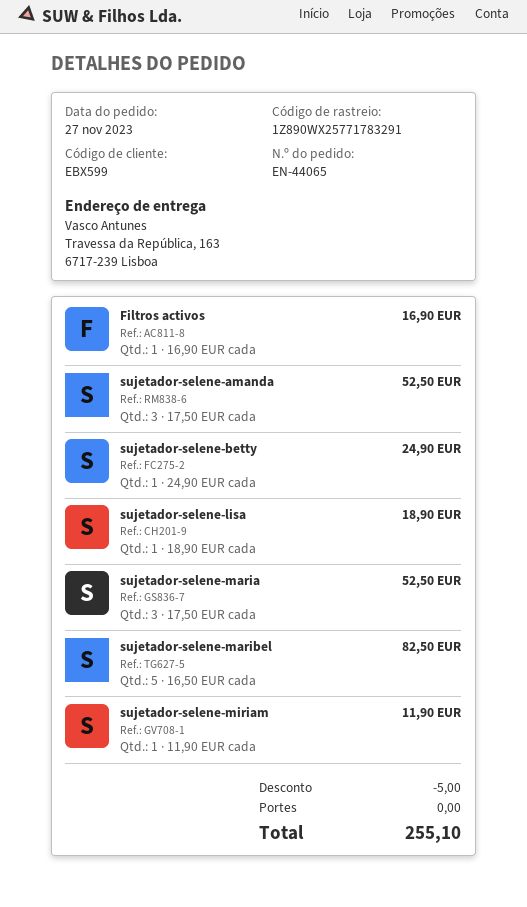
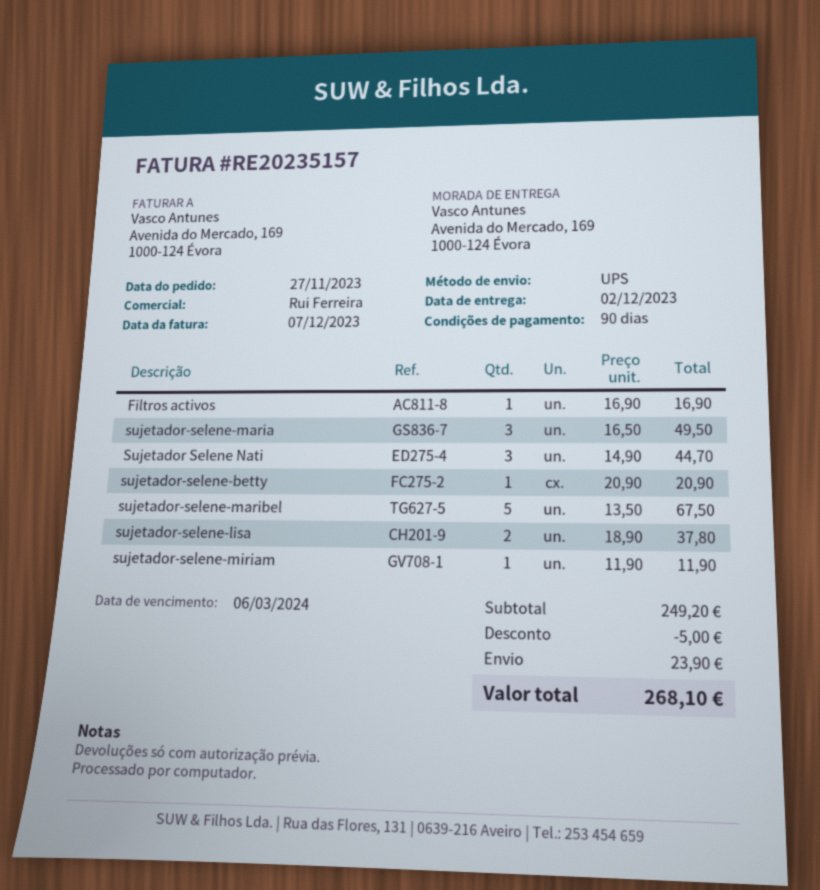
ship to: Travessa da República, 163, 6717-239 Lisboa -> Avenida do Mercado, 169, 1000-124 Évora
sujetador-selene-amanda: 3 x 17.50 = 52.50 -> none
sujetador-selene-betty: 1 x 24.90 = 24.90 -> 1 x 20.90 = 20.90
sujetador-selene-lisa: 1 x 18.90 = 18.90 -> 2 x 18.90 = 37.80
sujetador-selene-maria: 3 x 17.50 = 52.50 -> 3 x 16.50 = 49.50
sujetador-selene-maribel: 5 x 16.50 = 82.50 -> 5 x 13.50 = 67.50
Sujetador Selene Nati: none -> 3 x 14.90 = 44.70
shipping: 0.00 -> 23.90
total: 255.10 -> 268.10

